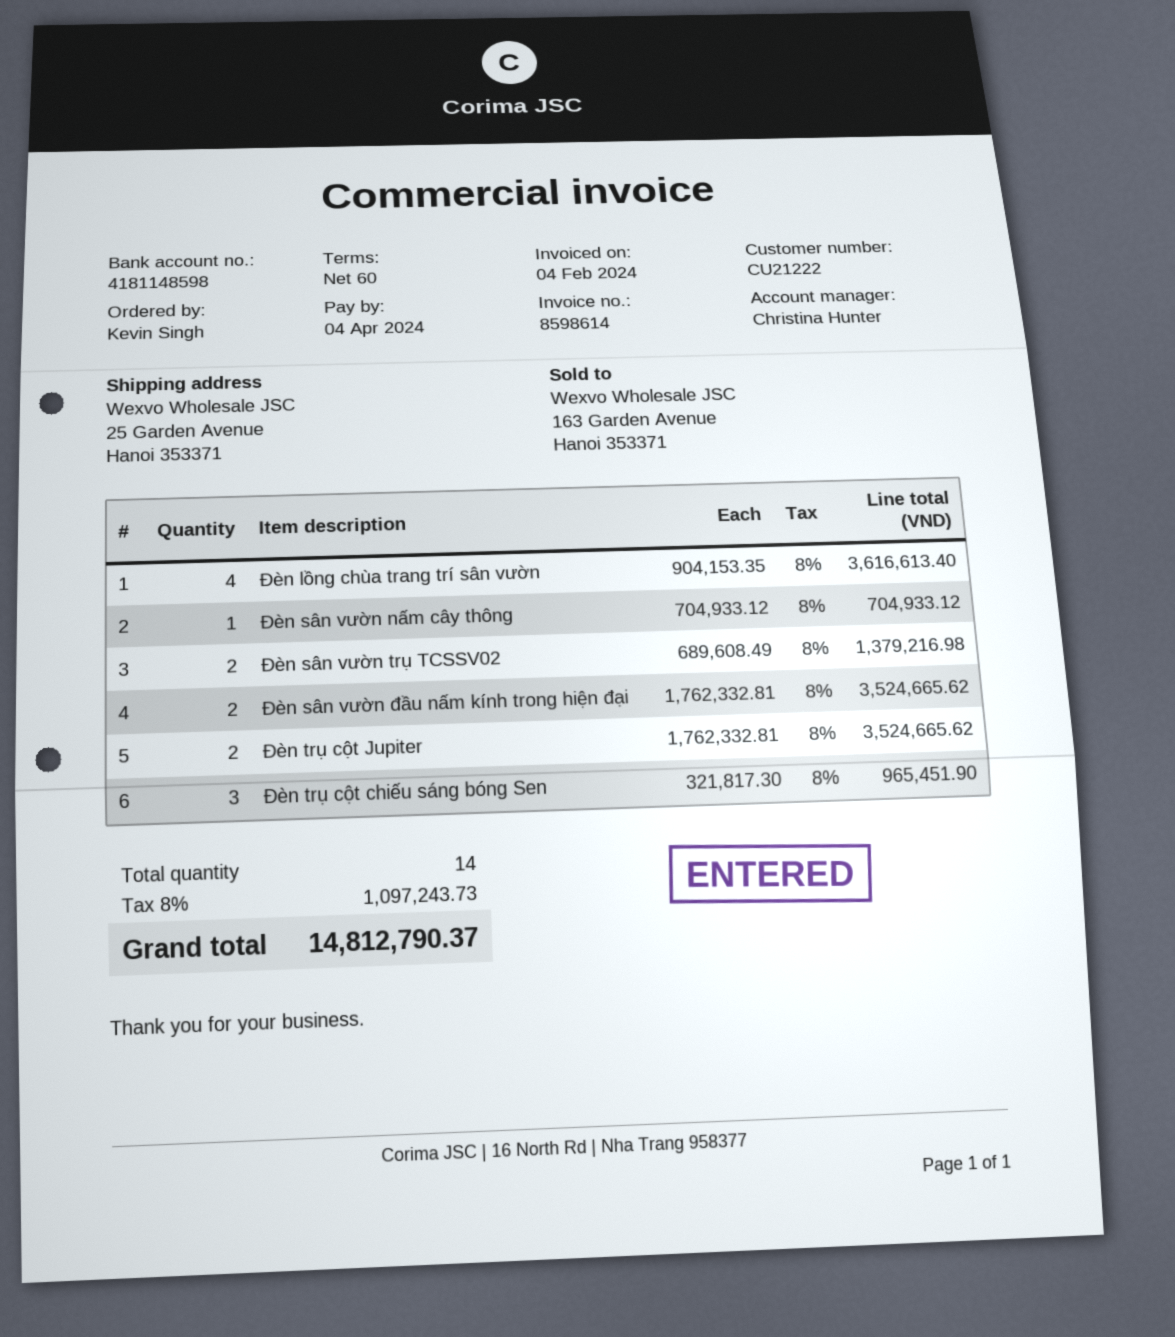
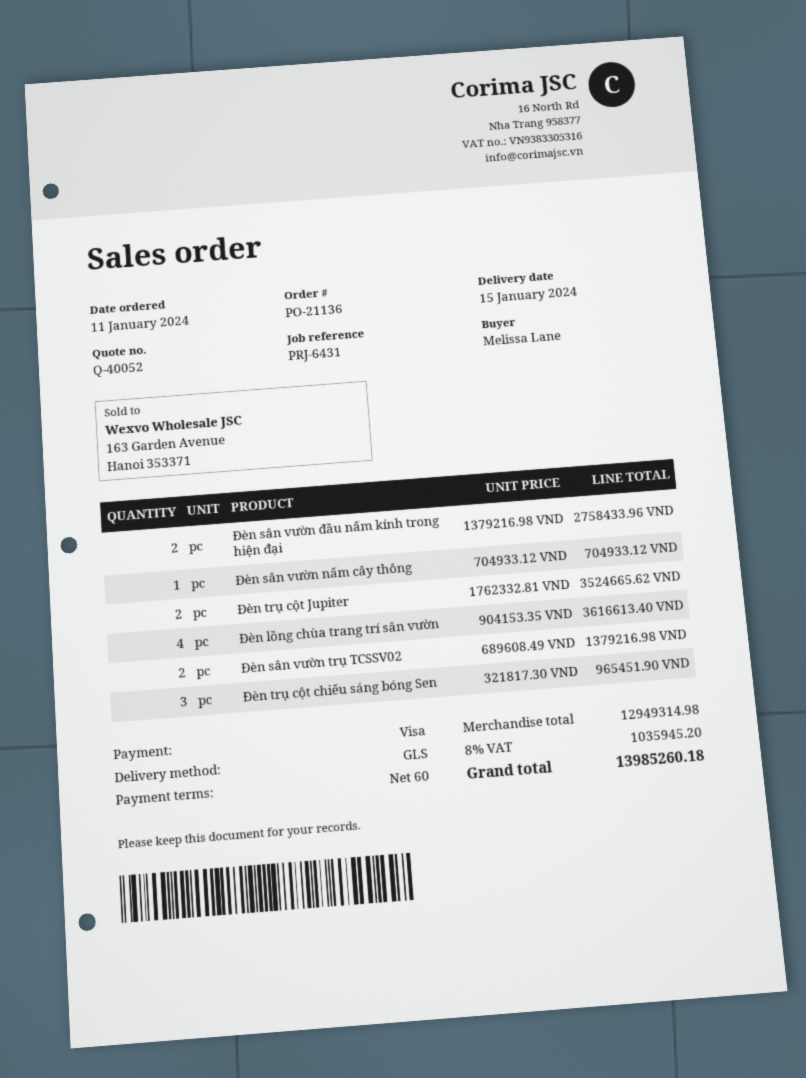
ordered by: Kevin Singh -> Melissa Lane
Đèn sân vườn đầu nấm kính trong hiện đại: 2 x 1762332.81 = 3524665.62 -> 2 x 1379216.98 = 2758433.96
tax: 8% = 1097243.73 -> 8% = 1035945.20
total: 14812790.37 -> 13985260.18

